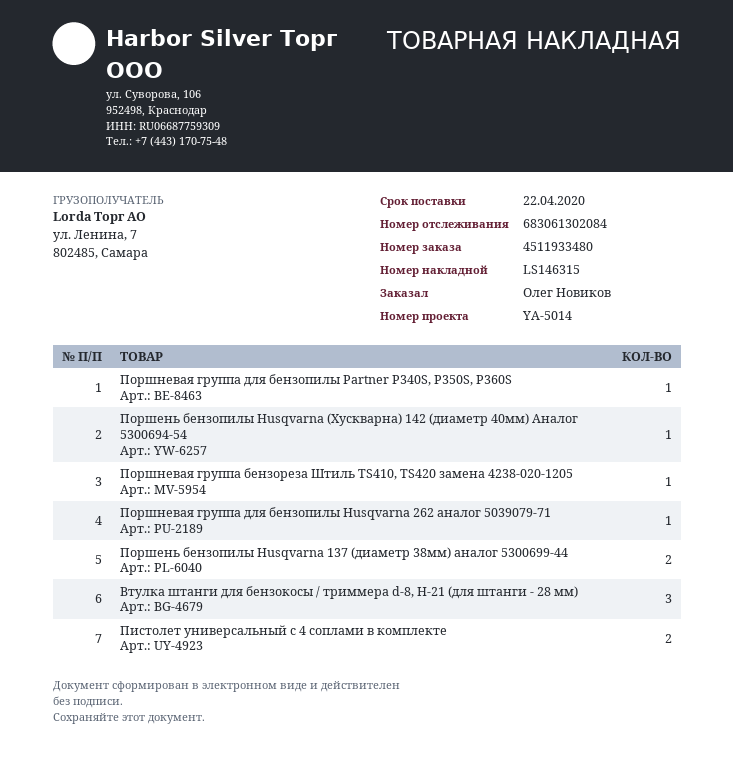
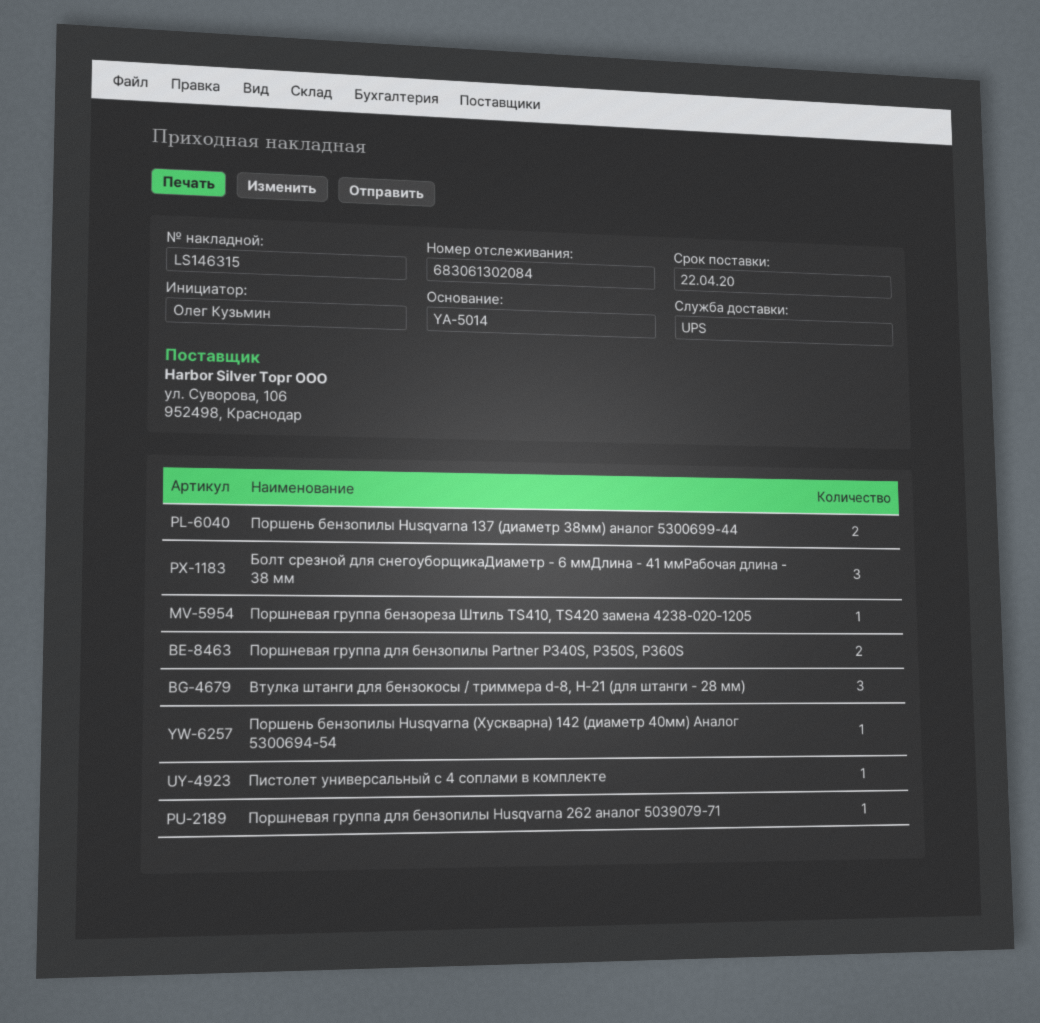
ordered by: Олег Новиков -> Олег Кузьмин
Поршневая группа для бензопилы Partner P340S, P350S, P360S: 1 -> 2
Пистолет универсальный с 4 соплами в комплекте: 2 -> 1
Болт срезной для снегоуборщикаДиаметр - 6 ммДлина - 41 ммРабочая длина - 38 мм: none -> 3

